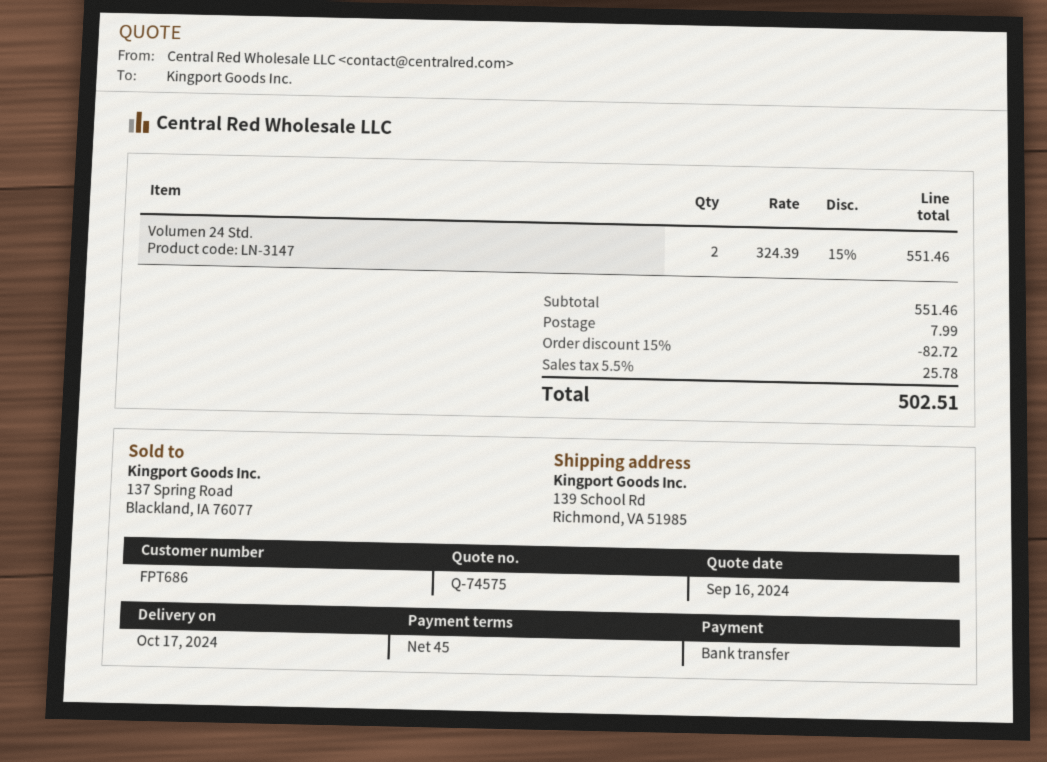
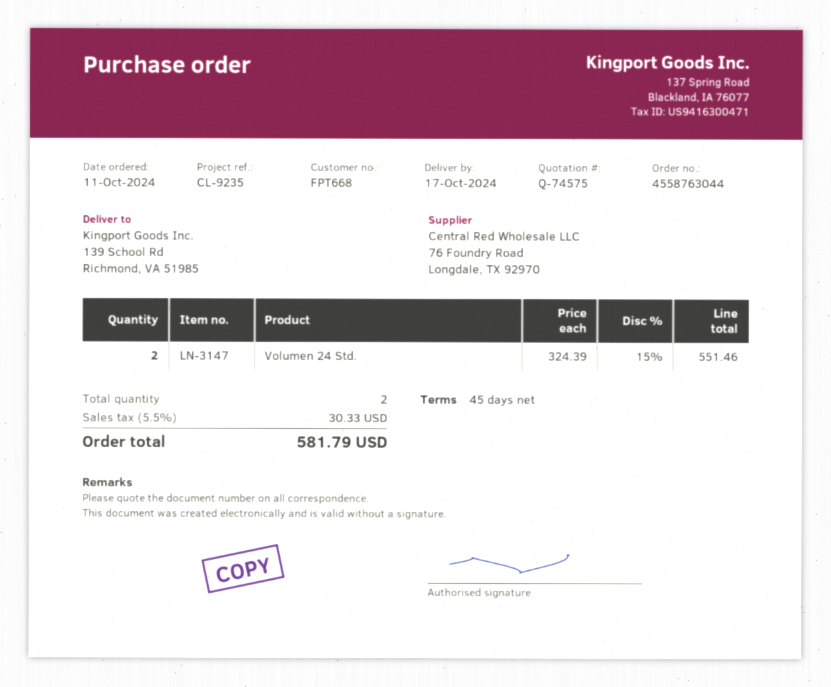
customer number: FPT686 -> FPT668
discount: 15% = 82.72 -> none
shipping: 7.99 -> none
tax: 5.5% = 25.78 -> 5.5% = 30.33
total: 502.51 -> 581.79

